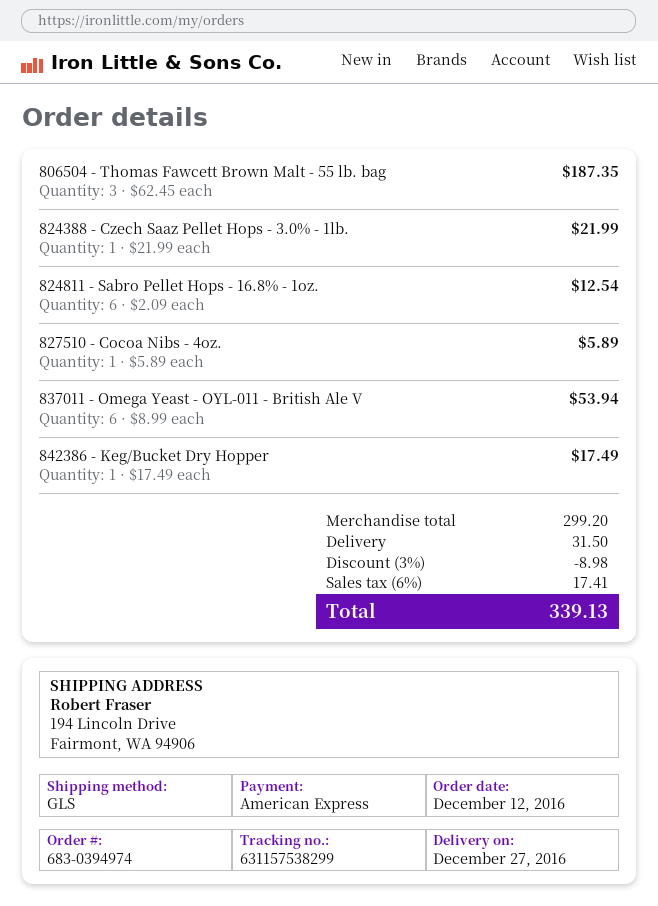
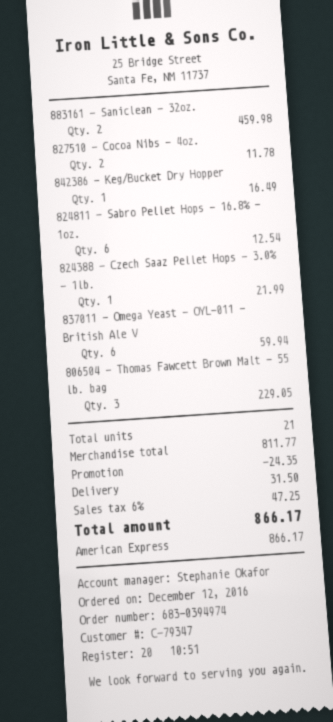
806504 - Thomas Fawcett Brown Malt - 55 lb. bag: 3 for 187.35 -> 3 for 229.05
827510 - Cocoa Nibs - 4oz.: 1 for 5.89 -> 2 for 11.78
837011 - Omega Yeast - OYL-011 - British Ale V: 6 for 53.94 -> 6 for 59.94
842386 - Keg/Bucket Dry Hopper: 1 for 17.49 -> 1 for 16.49
883161 - Saniclean - 32oz.: none -> 2 for 459.98
subtotal: 299.20 -> 811.77
discount: 8.98 -> 24.35
tax: 6% = 17.41 -> 6% = 47.25
total: 339.13 -> 866.17

